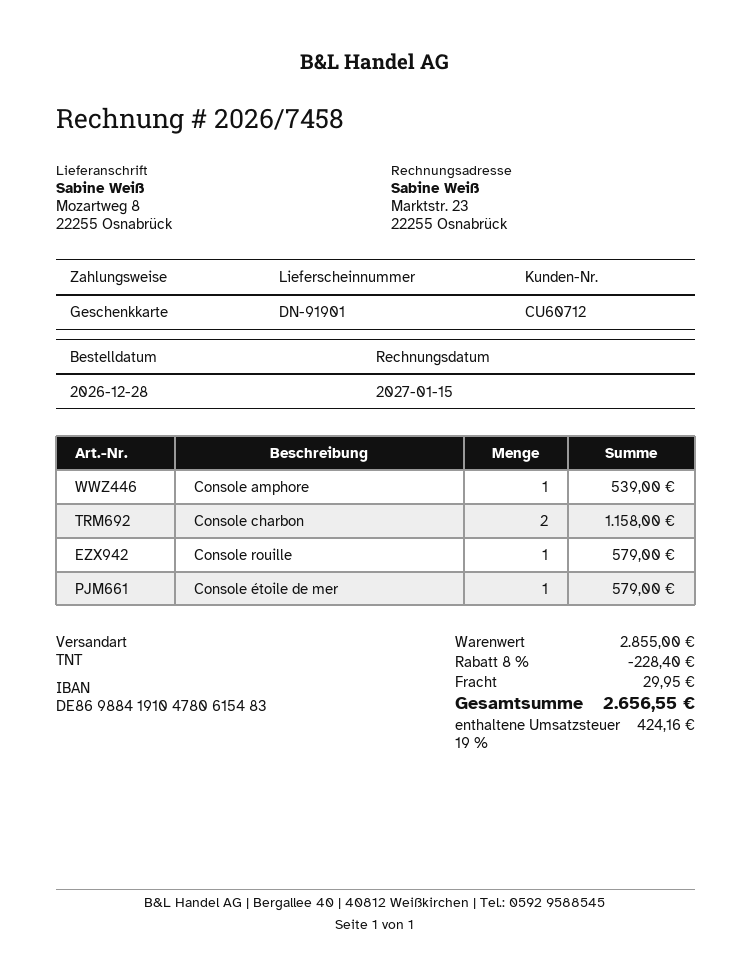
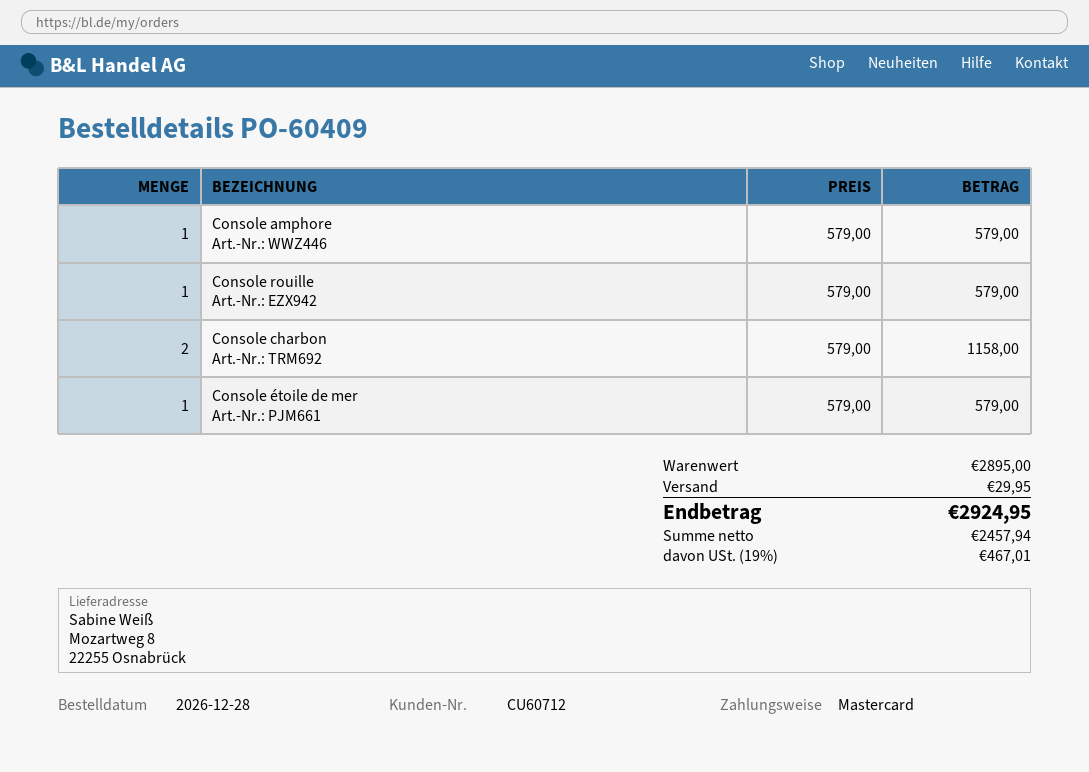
payment method: gift card -> Mastercard
Console amphore: 1 for 539.00 -> 1 for 579.00
subtotal: 2855.00 -> 2895.00
discount: 8% = 228.40 -> none
tax: 19% = 424.16 -> 19% = 467.01
total: 2656.55 -> 2924.95

